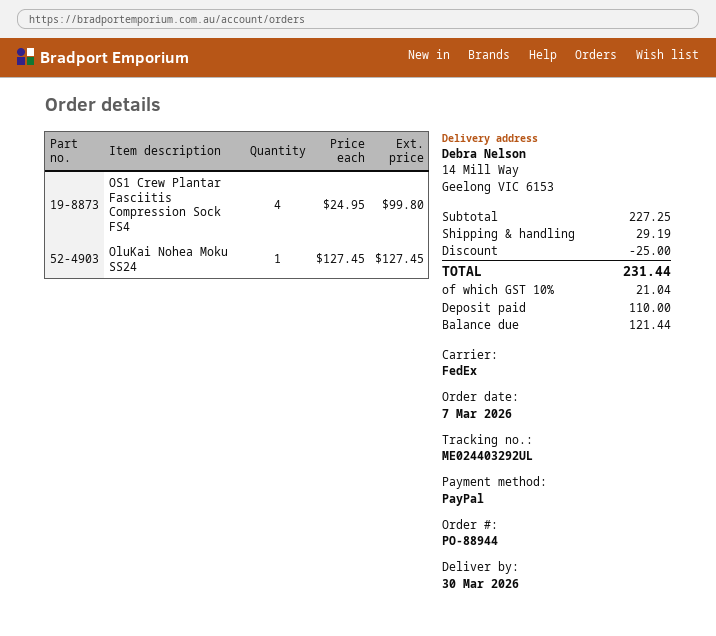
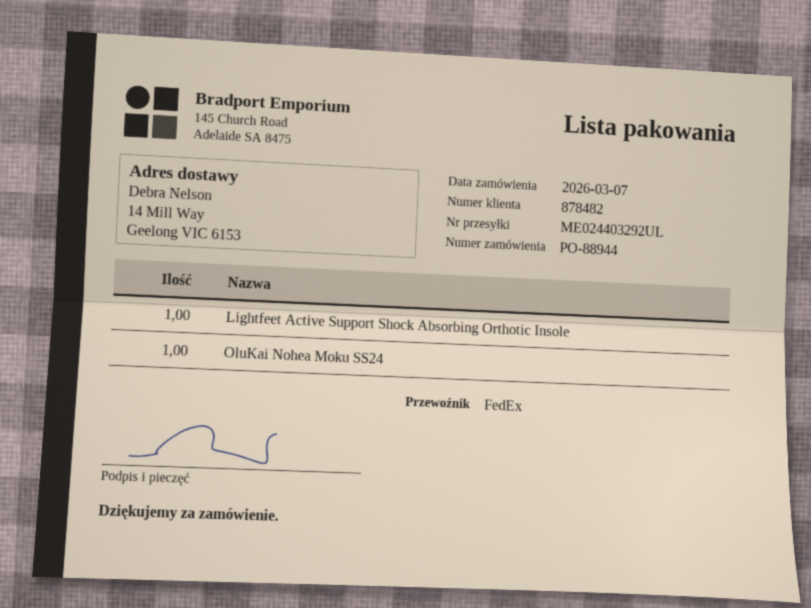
OS1 Crew Plantar Fasciitis Compression Sock FS4: 4 -> none
Lightfeet Active Support Shock Absorbing Orthotic Insole: none -> 1

